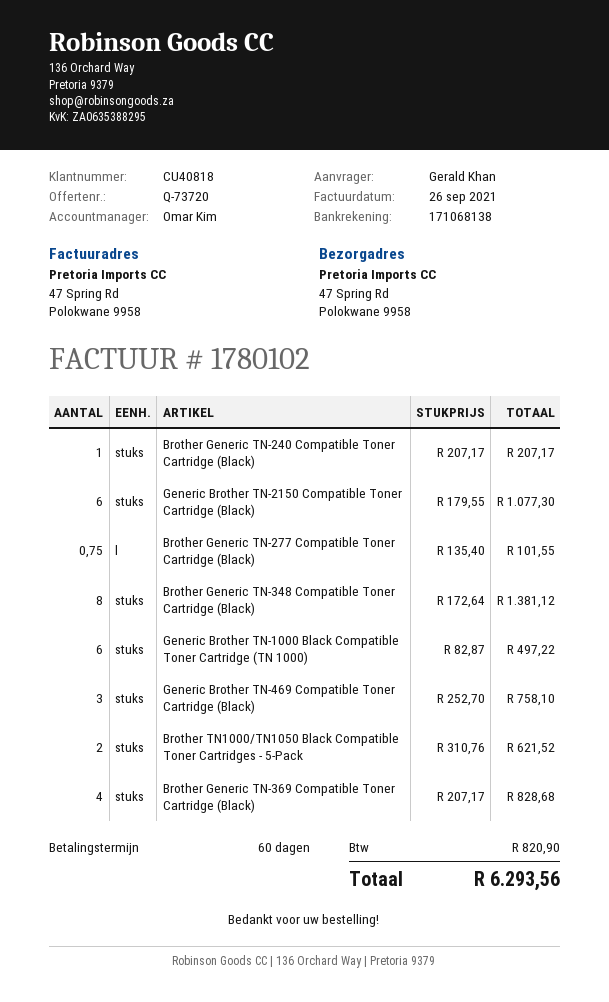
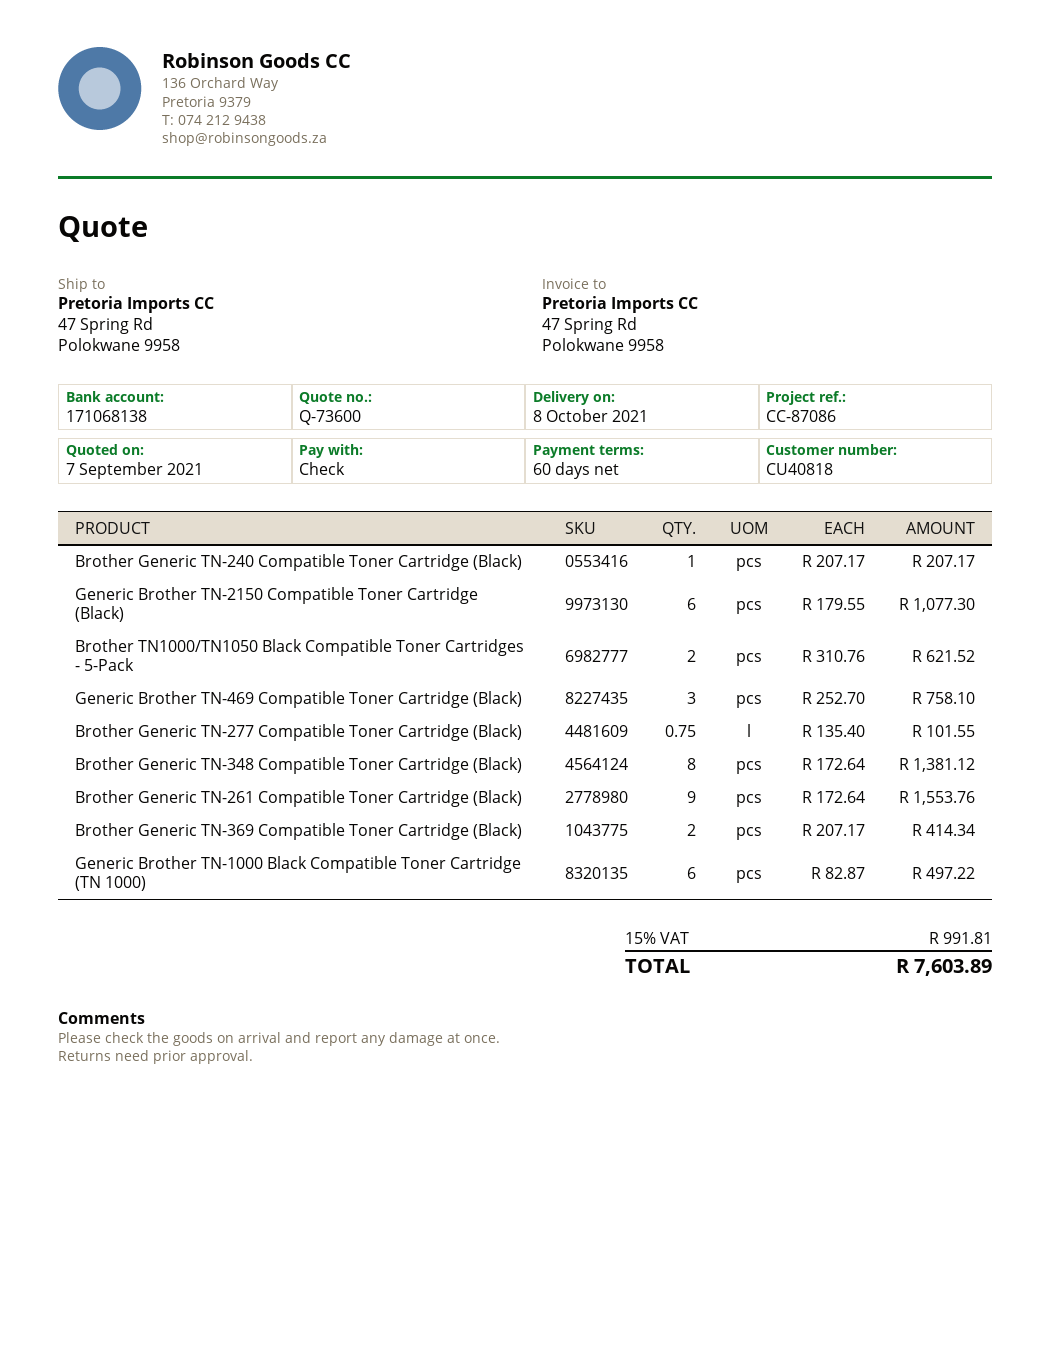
quote number: Q-73720 -> Q-73600
Brother Generic TN-369 Compatible Toner Cartridge (Black): 4 x 207.17 = 828.68 -> 2 x 207.17 = 414.34
Brother Generic TN-261 Compatible Toner Cartridge (Black): none -> 9 x 172.64 = 1553.76
tax: 820.90 -> 991.81
total: 6293.56 -> 7603.89

